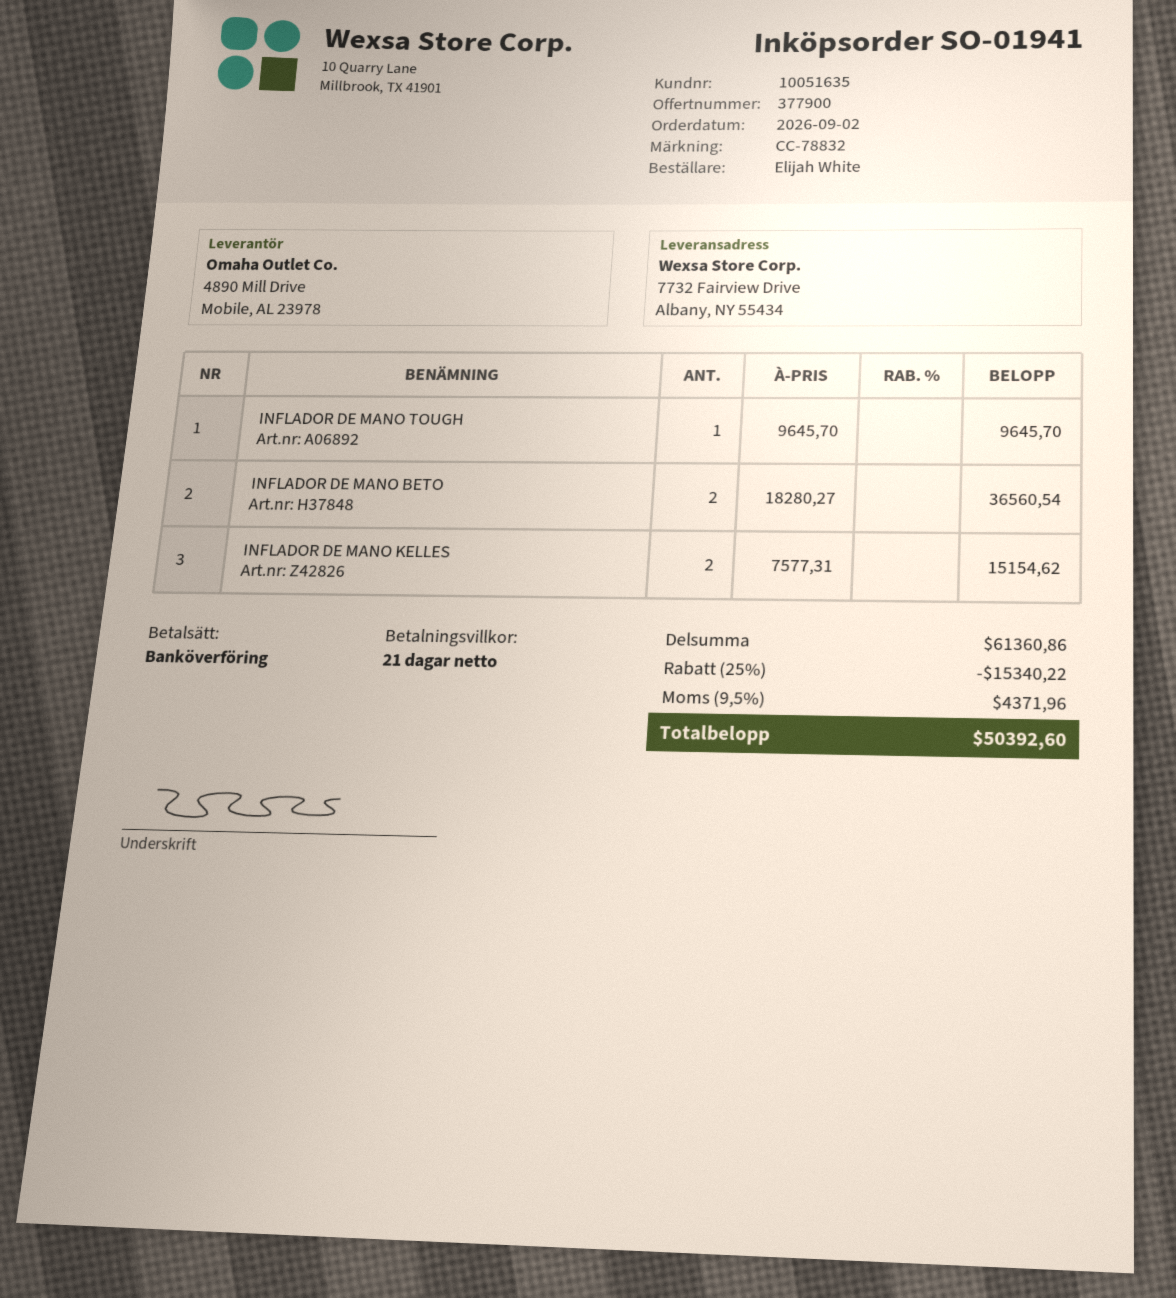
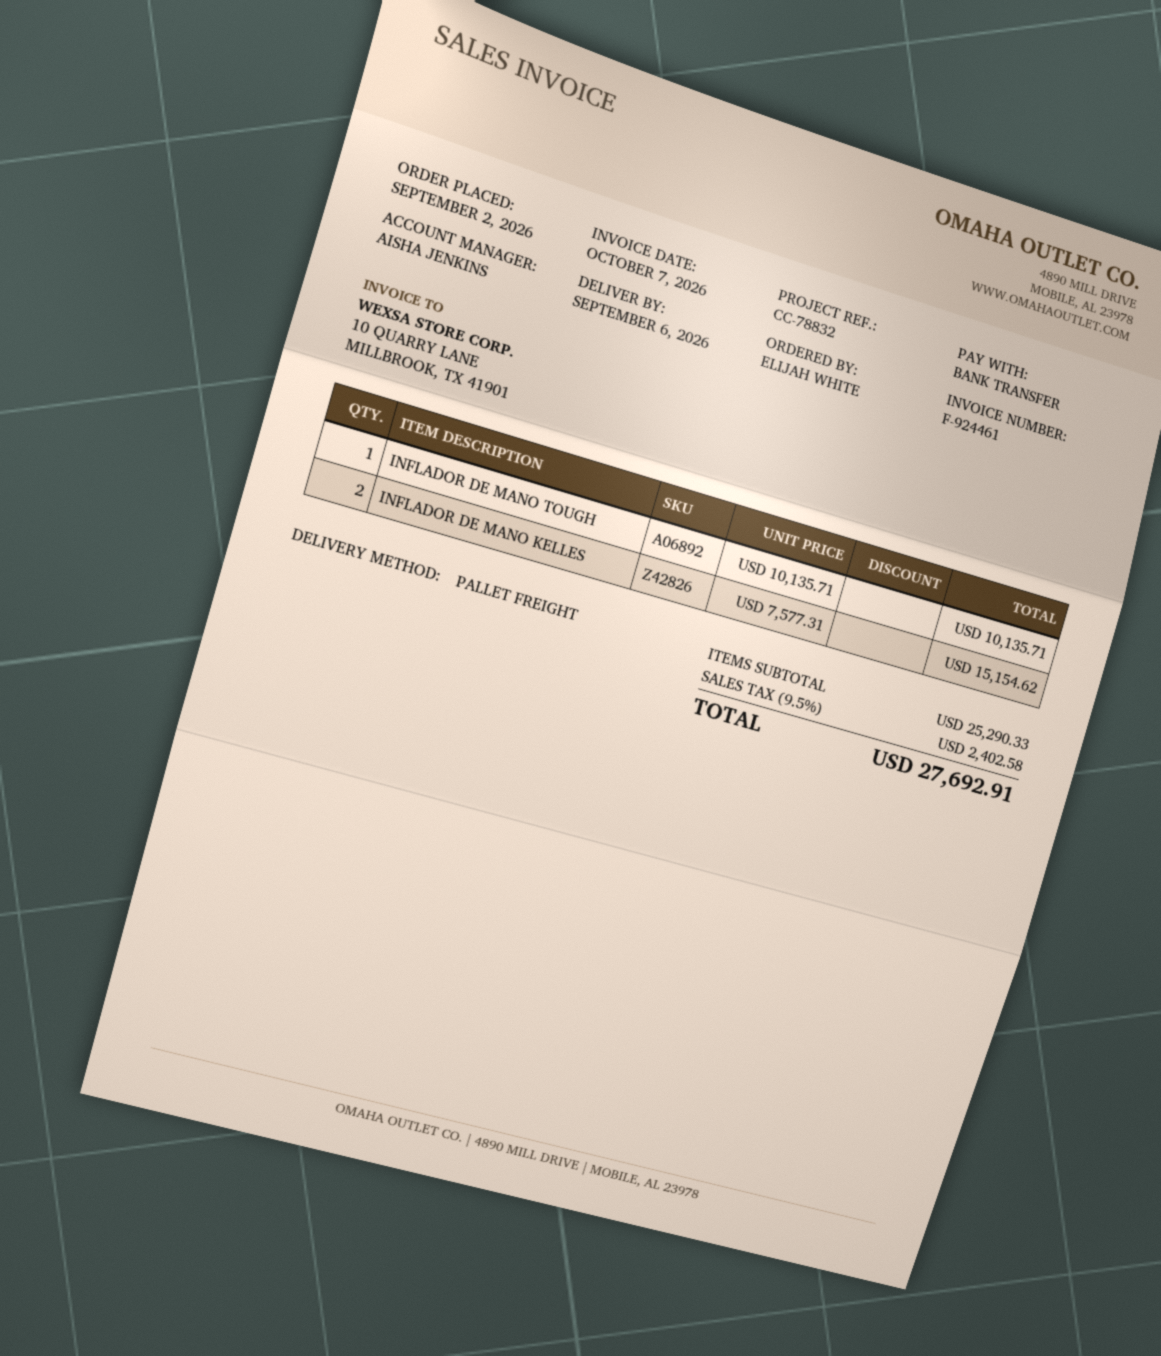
INFLADOR DE MANO TOUGH: 1 x 9645.70 = 9645.70 -> 1 x 10135.71 = 10135.71
INFLADOR DE MANO BETO: 2 x 18280.27 = 36560.54 -> none
subtotal: 61360.86 -> 25290.33
discount: 25% = 15340.22 -> none
tax: 9.5% = 4371.96 -> 9.5% = 2402.58
total: 50392.60 -> 27692.91

